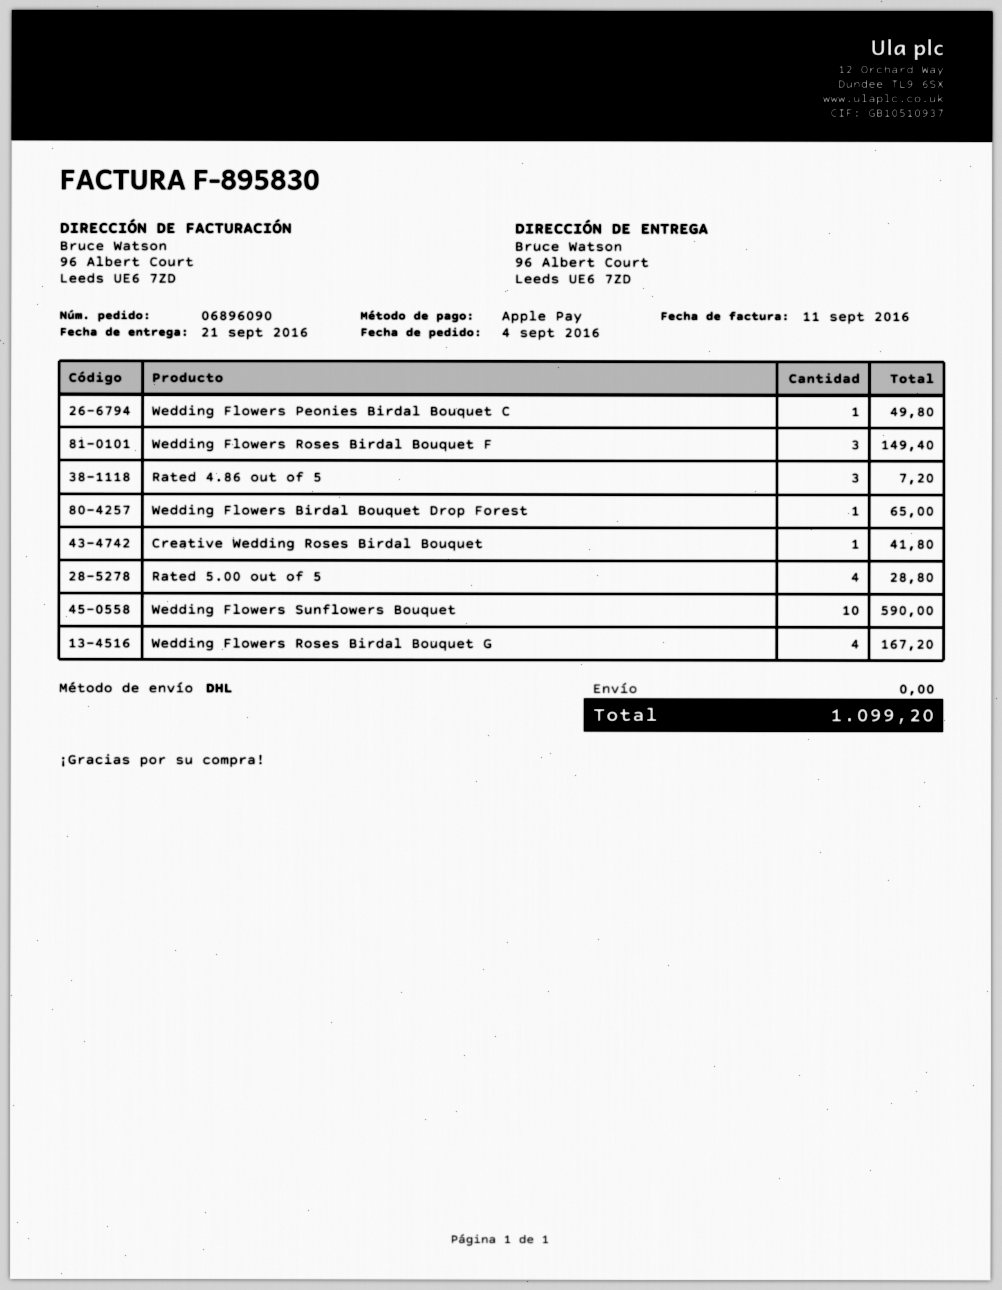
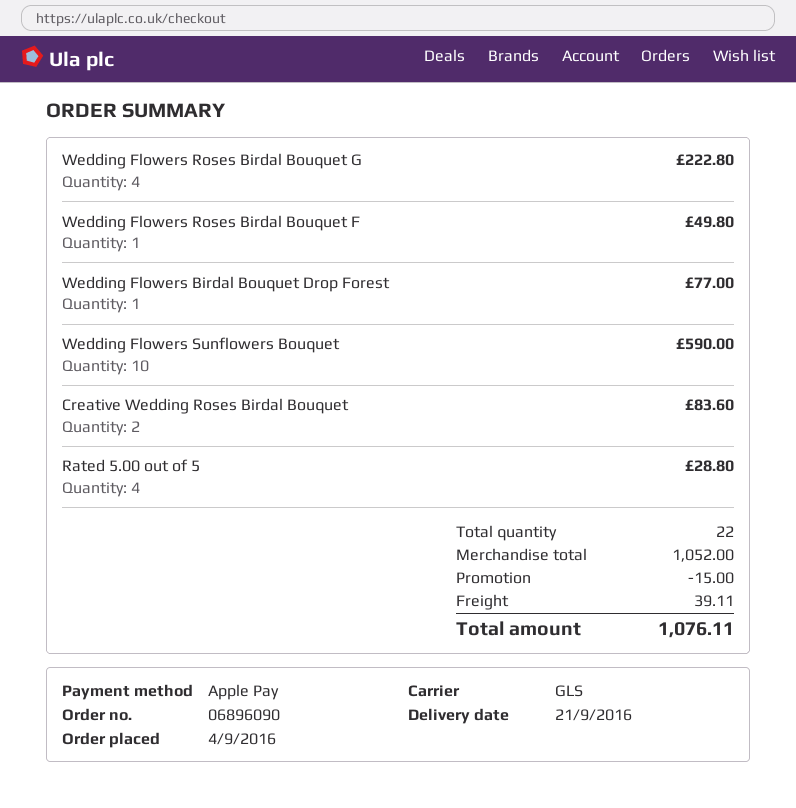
shipping method: DHL -> GLS
Wedding Flowers Peonies Birdal Bouquet C: 1 for 49.80 -> none
Wedding Flowers Roses Birdal Bouquet F: 3 for 149.40 -> 1 for 49.80
Rated 4.86 out of 5: 3 for 7.20 -> none
Wedding Flowers Birdal Bouquet Drop Forest: 1 for 65.00 -> 1 for 77.00
Creative Wedding Roses Birdal Bouquet: 1 for 41.80 -> 2 for 83.60
Wedding Flowers Roses Birdal Bouquet G: 4 for 167.20 -> 4 for 222.80
discount: none -> 15.00
shipping: 0.00 -> 39.11
total: 1099.20 -> 1076.11

